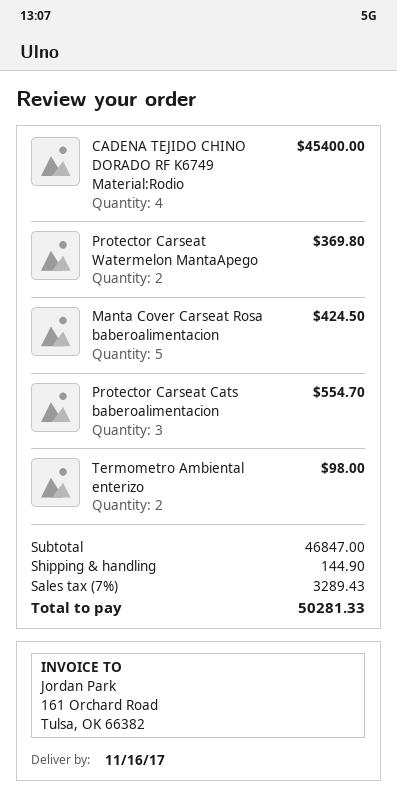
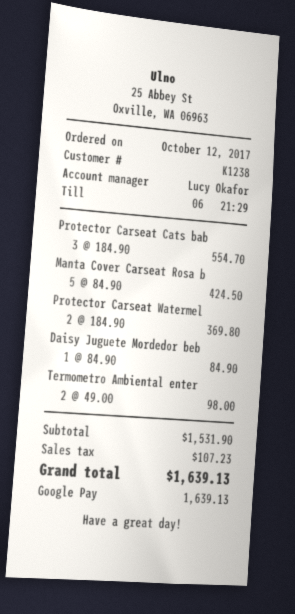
CADENA TEJIDO CHINO DORADO RF K6749 Material:Rodio: 4 for 45400.00 -> none
Daisy Juguete Mordedor beb: none -> 1 for 84.90
subtotal: 46847.00 -> 1531.90
shipping: 144.90 -> none
tax: 3289.43 -> 107.23
total: 50281.33 -> 1639.13

